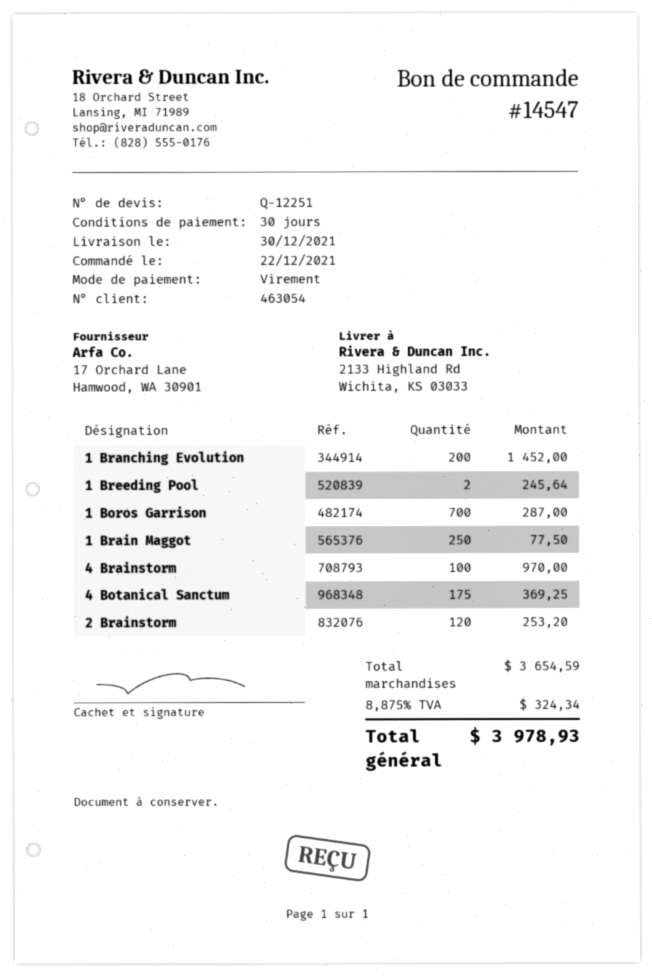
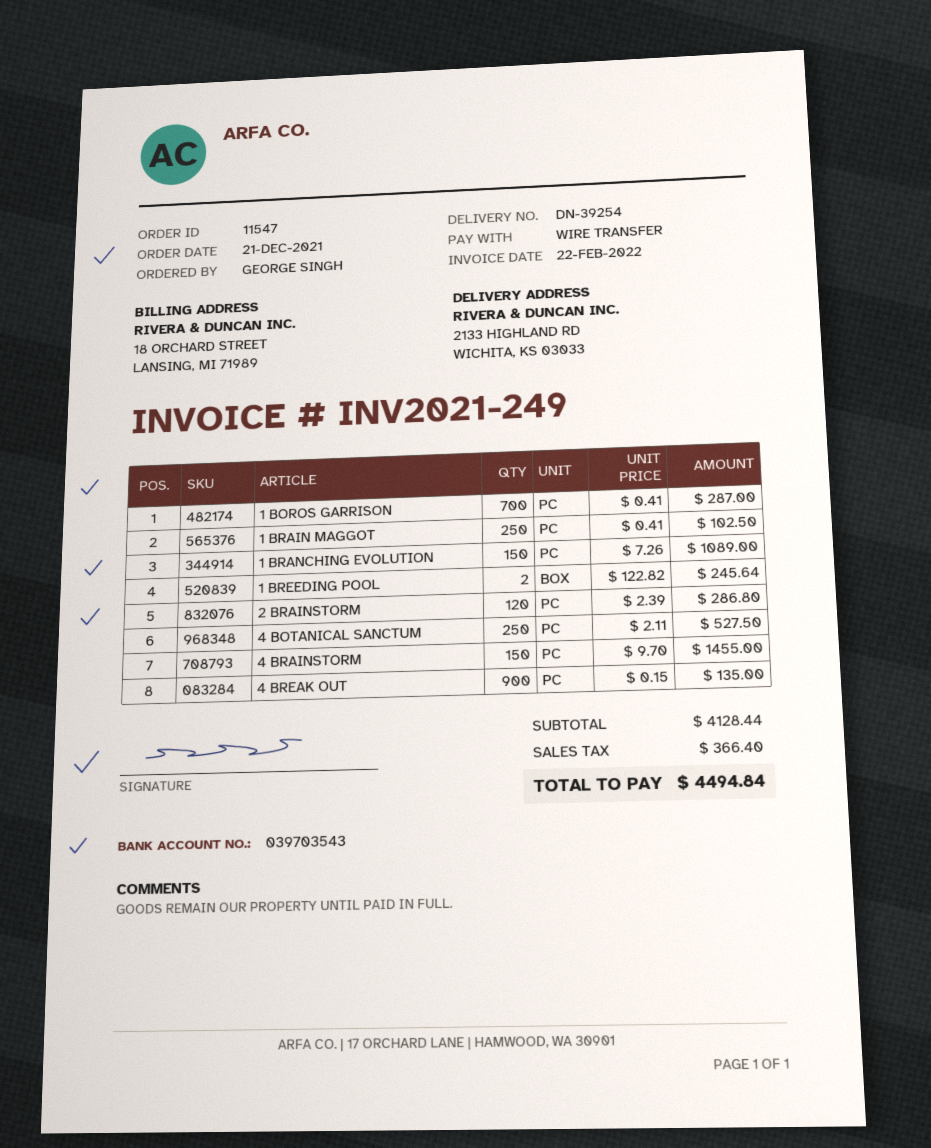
order number: 14547 -> 11547
order date: 2021-12-22 -> 2021-12-21
1 Branching Evolution: 200 for 1452.00 -> 150 for 1089.00
1 Brain Maggot: 250 for 77.50 -> 250 for 102.50
4 Brainstorm: 100 for 970.00 -> 150 for 1455.00
4 Botanical Sanctum: 175 for 369.25 -> 250 for 527.50
2 Brainstorm: 120 for 253.20 -> 120 for 286.80
4 BREAK OUT: none -> 900 for 135.00
subtotal: 3654.59 -> 4128.44
tax: 324.34 -> 366.40
total: 3978.93 -> 4494.84

